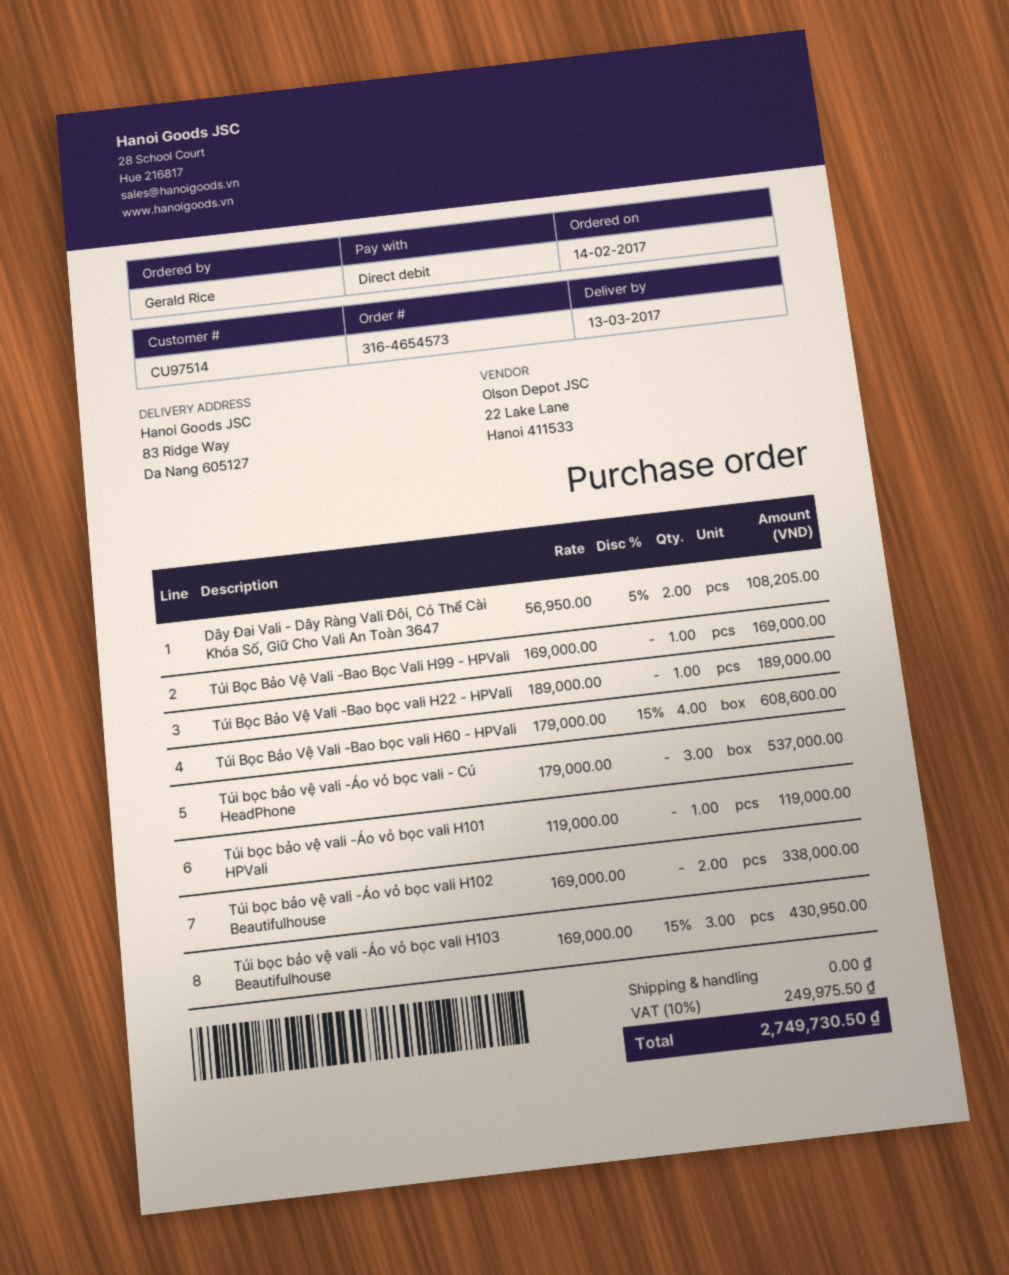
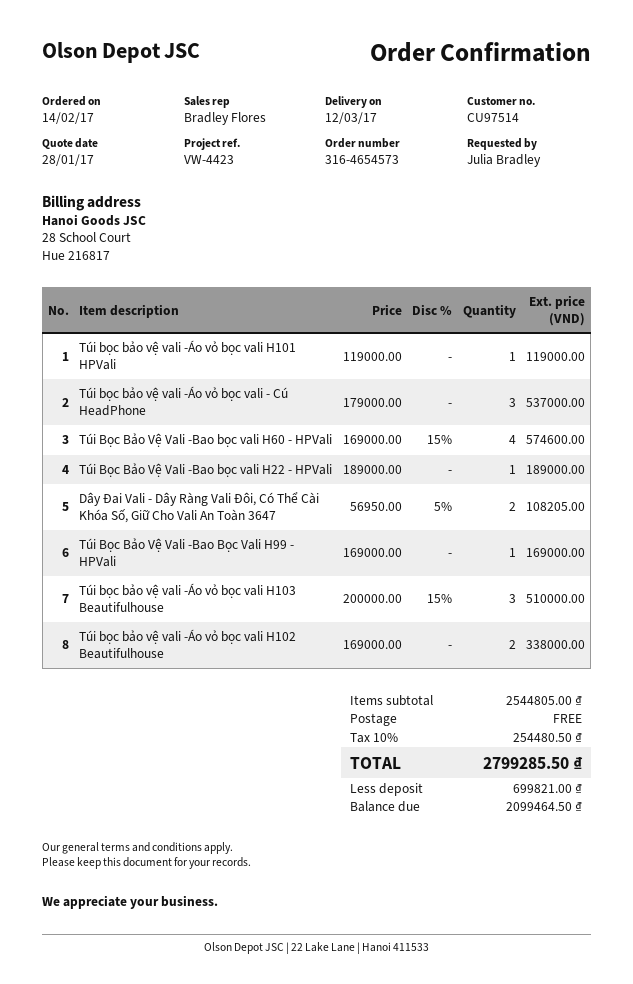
delivery date: 2017-03-13 -> 2017-03-12
ordered by: Gerald Rice -> Julia Bradley
Túi Bọc Bảo Vệ Vali -Bao bọc vali H60 - HPVali: 4 x 179000.00 - 15% = 608600.00 -> 4 x 169000.00 - 15% = 574600.00
Túi bọc bảo vệ vali -Áo vỏ bọc vali H103 Beautifulhouse: 3 x 169000.00 - 15% = 430950.00 -> 3 x 200000.00 - 15% = 510000.00
tax: 10% = 249975.50 -> 10% = 254480.50
total: 2749730.50 -> 2799285.50

